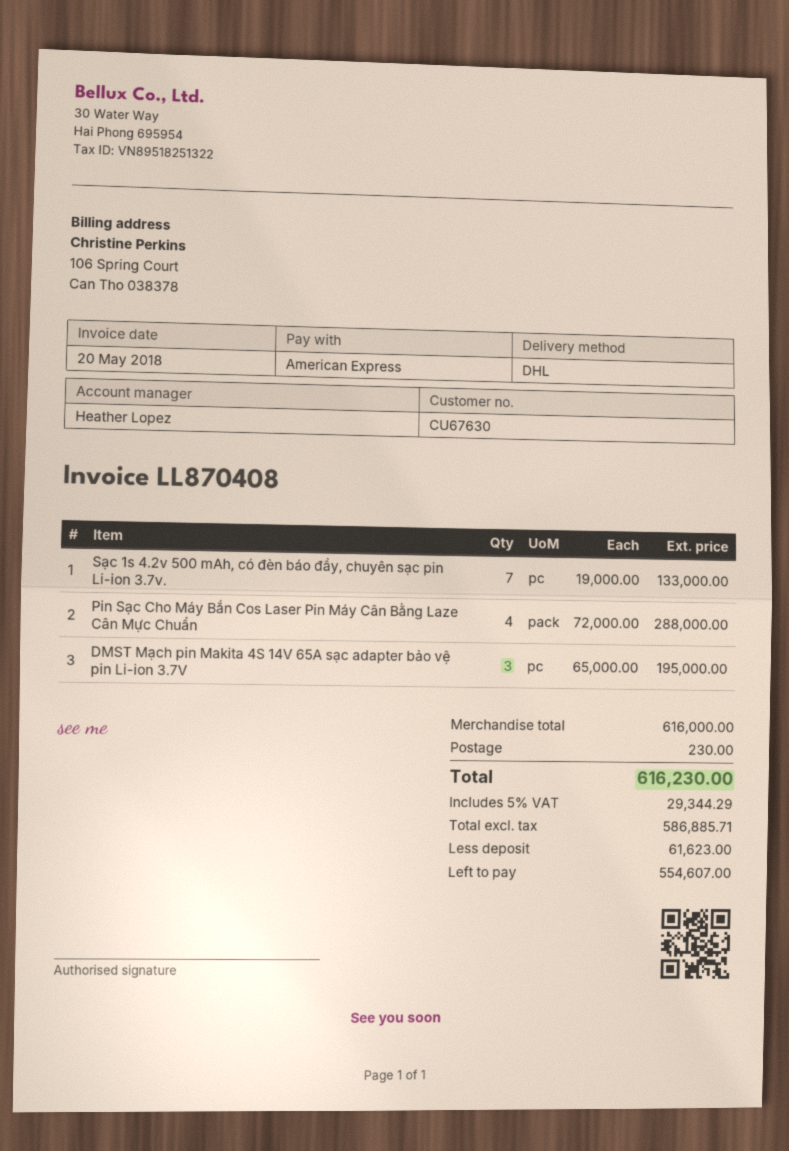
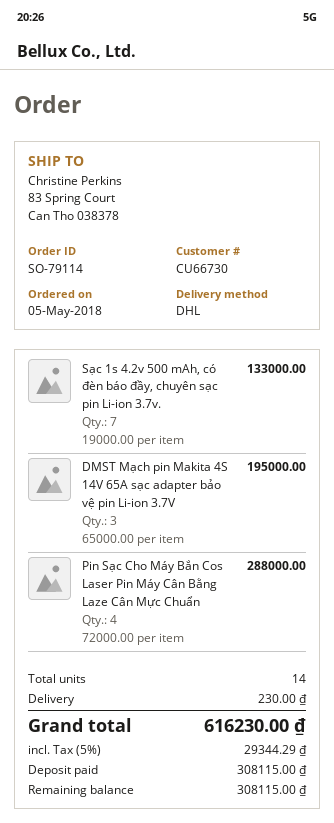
customer number: CU67630 -> CU66730
deposit: 61623.00 -> 308115.00
balance: 554607.00 -> 308115.00

